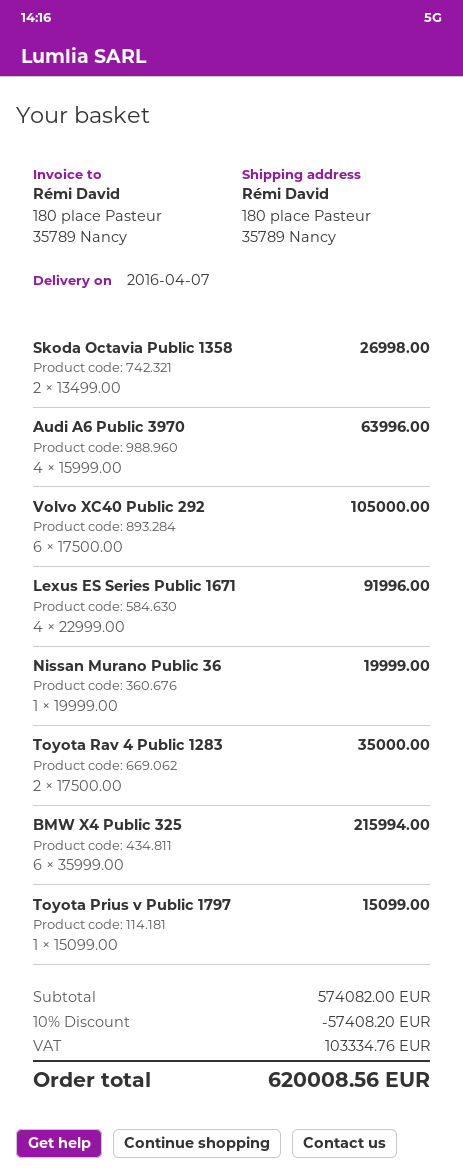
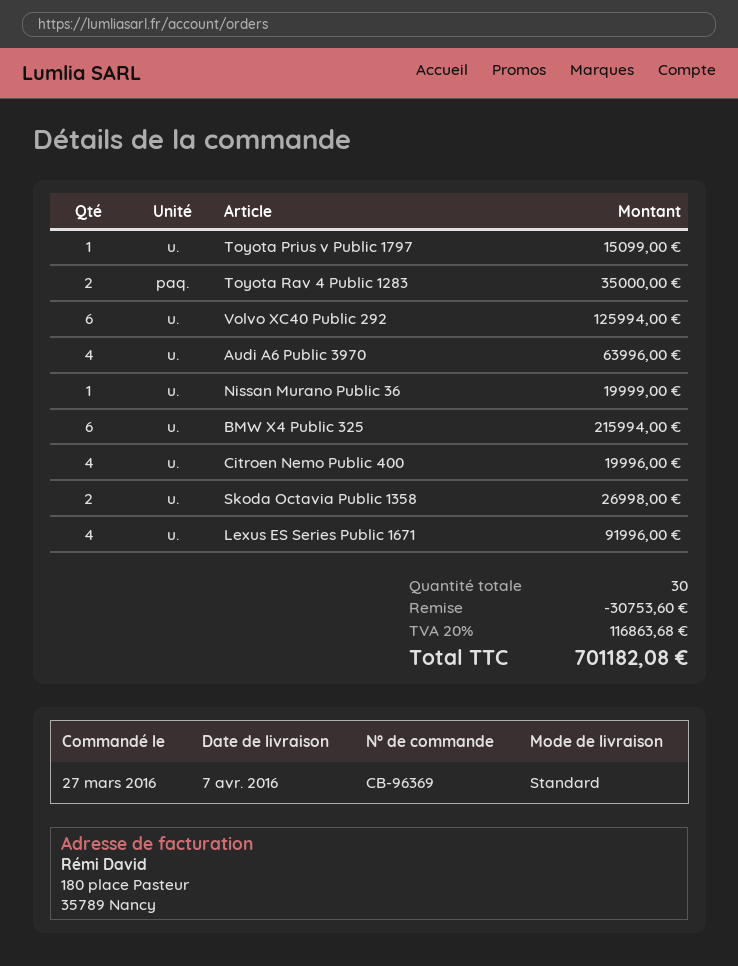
Volvo XC40 Public 292: 6 for 105000.00 -> 6 for 125994.00
Citroen Nemo Public 400: none -> 4 for 19996.00
discount: 57408.20 -> 30753.60
tax: 103334.76 -> 116863.68
total: 620008.56 -> 701182.08

